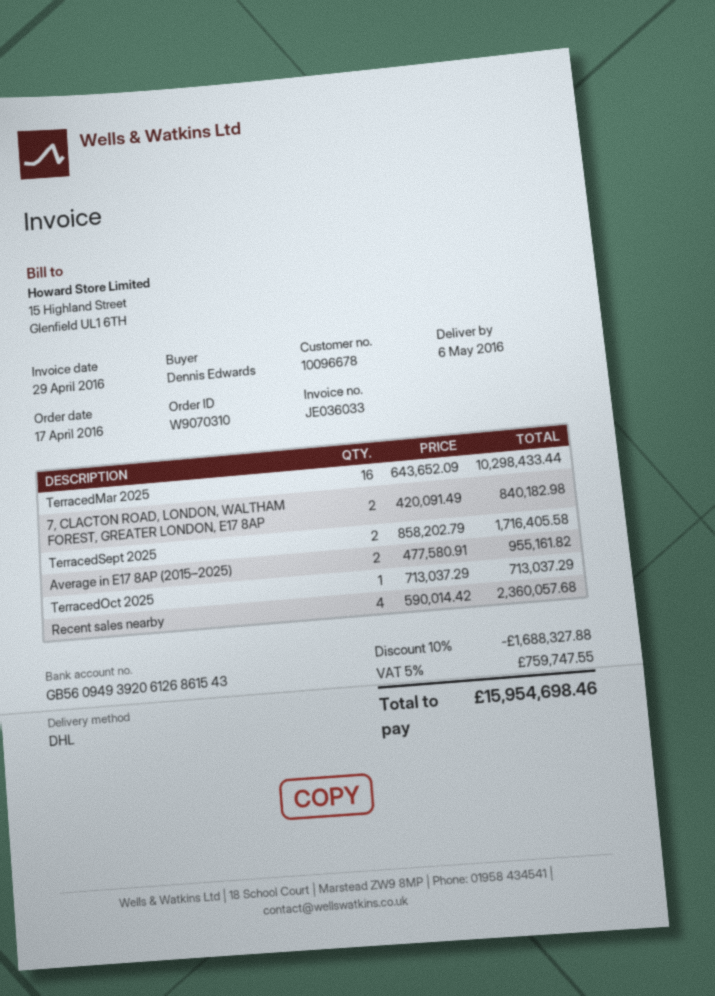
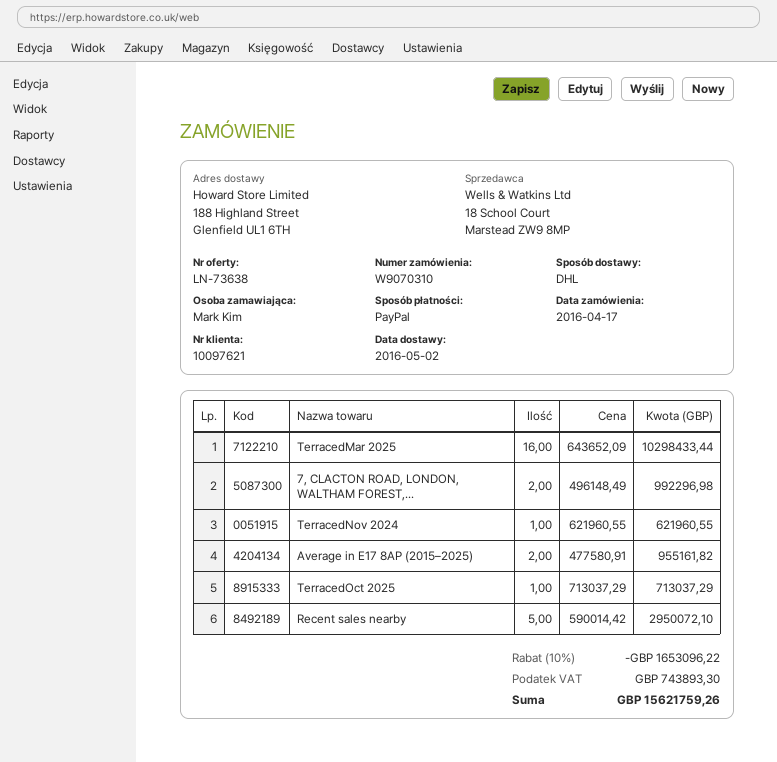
delivery date: 2016-05-06 -> 2016-05-02
customer number: 10096678 -> 10097621
ordered by: Dennis Edwards -> Mark Kim
7, CLACTON ROAD, LONDON, WALTHAM FOREST, GREATER LONDON, E17 8AP: 2 x 420091.49 = 840182.98 -> 2 x 496148.49 = 992296.98
TerracedSept 2025: 2 x 858202.79 = 1716405.58 -> none
Recent sales nearby: 4 x 590014.42 = 2360057.68 -> 5 x 590014.42 = 2950072.10
TerracedNov 2024: none -> 1 x 621960.55 = 621960.55
discount: 10% = 1688327.88 -> 10% = 1653096.22
tax: 759747.55 -> 743893.30
total: 15954698.46 -> 15621759.26

